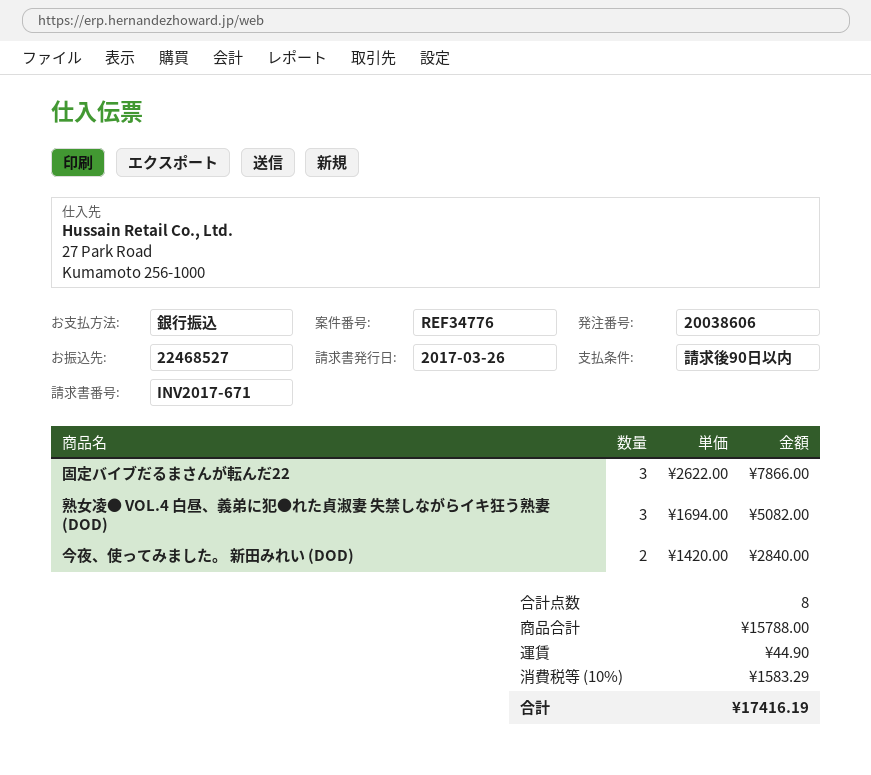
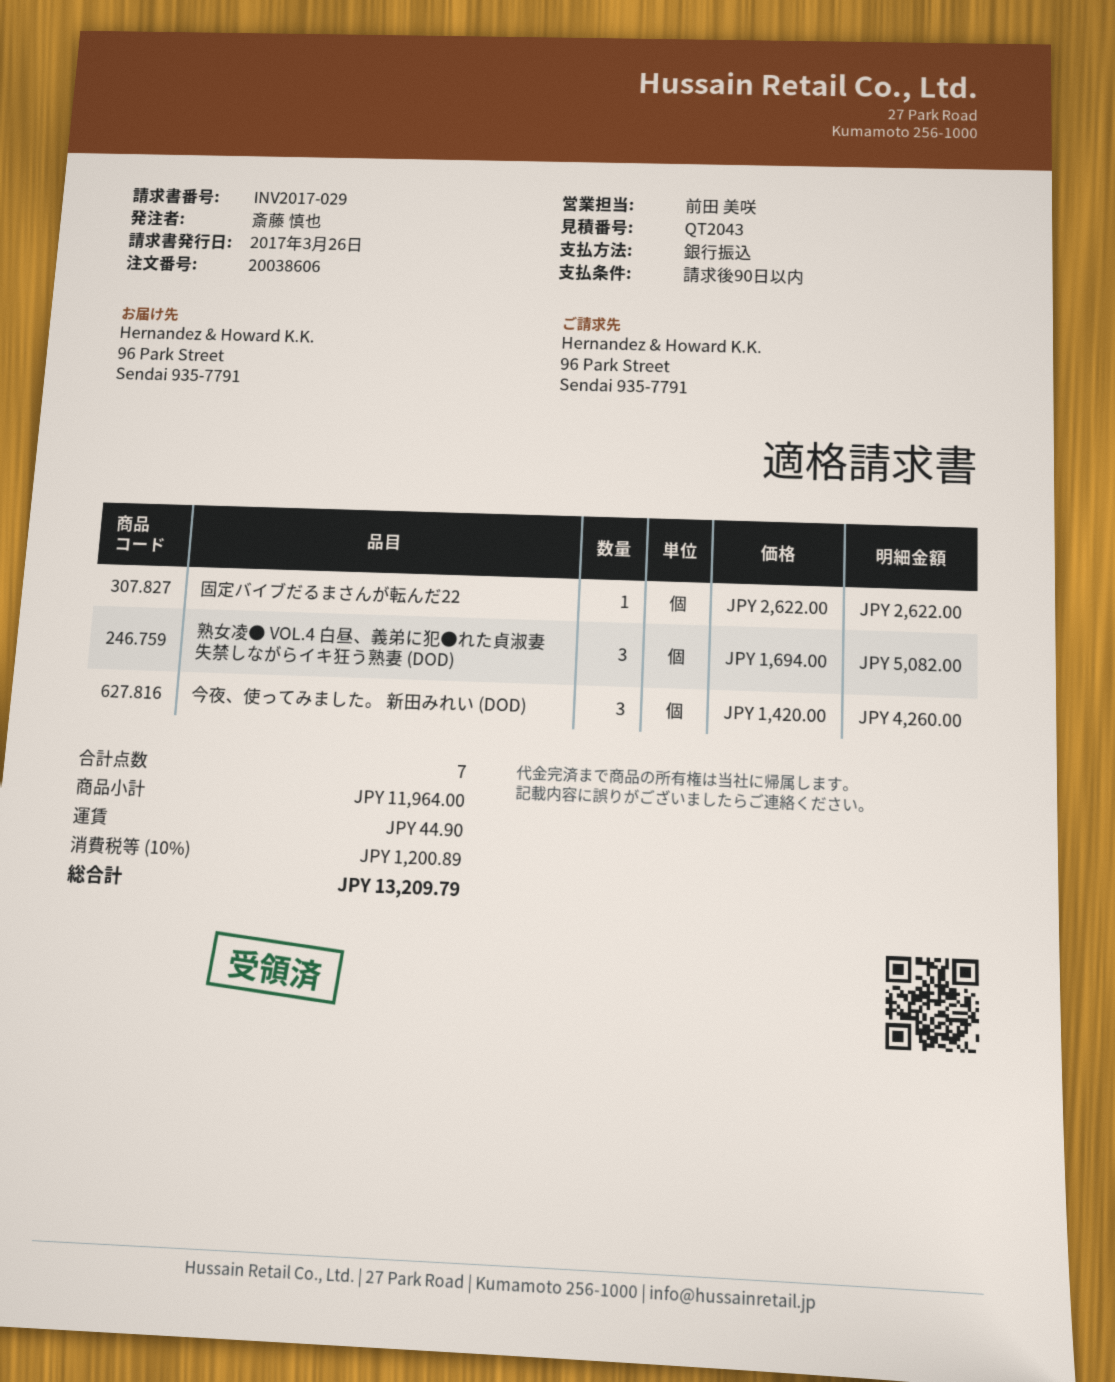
invoice number: INV2017-671 -> INV2017-029
固定バイブだるまさんが転んだ22: 3 x 2622.00 = 7866.00 -> 1 x 2622.00 = 2622.00
今夜、使ってみました。 新田みれい (DOD): 2 x 1420.00 = 2840.00 -> 3 x 1420.00 = 4260.00
total quantity: 8 -> 7
subtotal: 15788.00 -> 11964.00
tax: 10% = 1583.29 -> 10% = 1200.89
total: 17416.19 -> 13209.79

